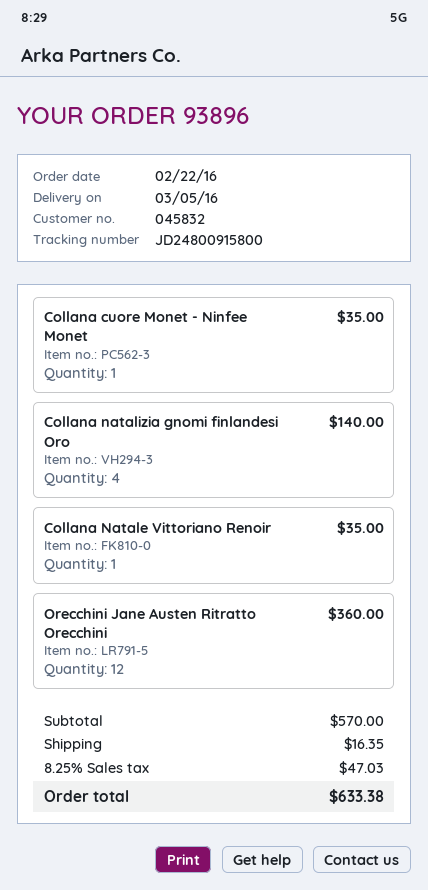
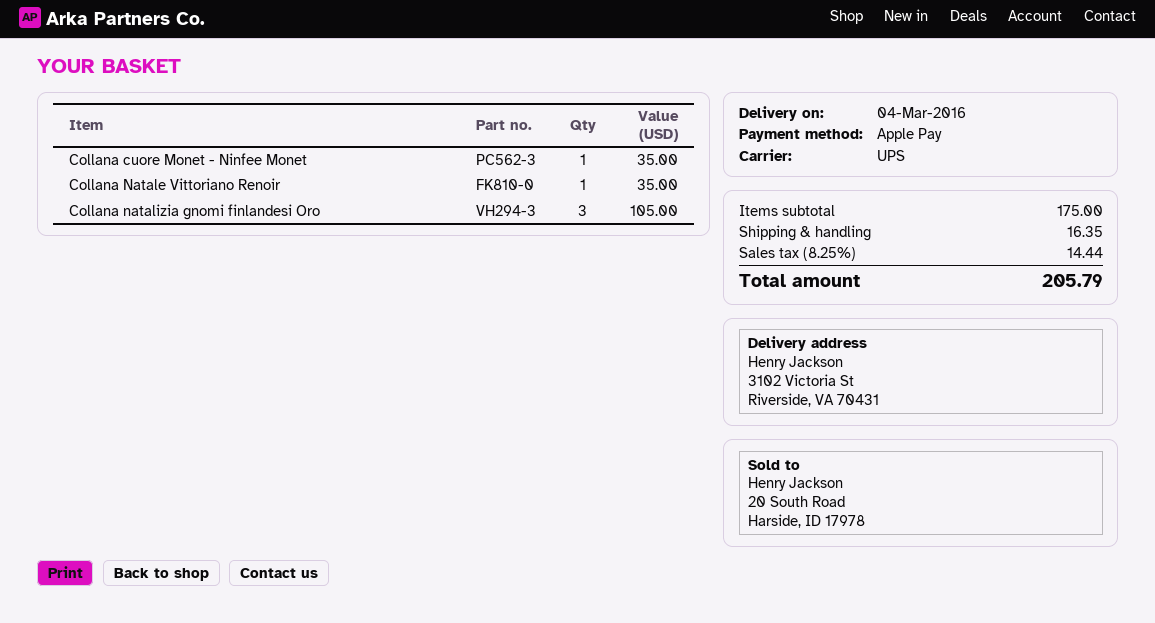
delivery date: 2016-03-05 -> 2016-03-04
Collana natalizia gnomi finlandesi Oro: 4 for 140.00 -> 3 for 105.00
Orecchini Jane Austen Ritratto Orecchini: 12 for 360.00 -> none
subtotal: 570.00 -> 175.00
tax: 8.25% = 47.03 -> 8.25% = 14.44
total: 633.38 -> 205.79

